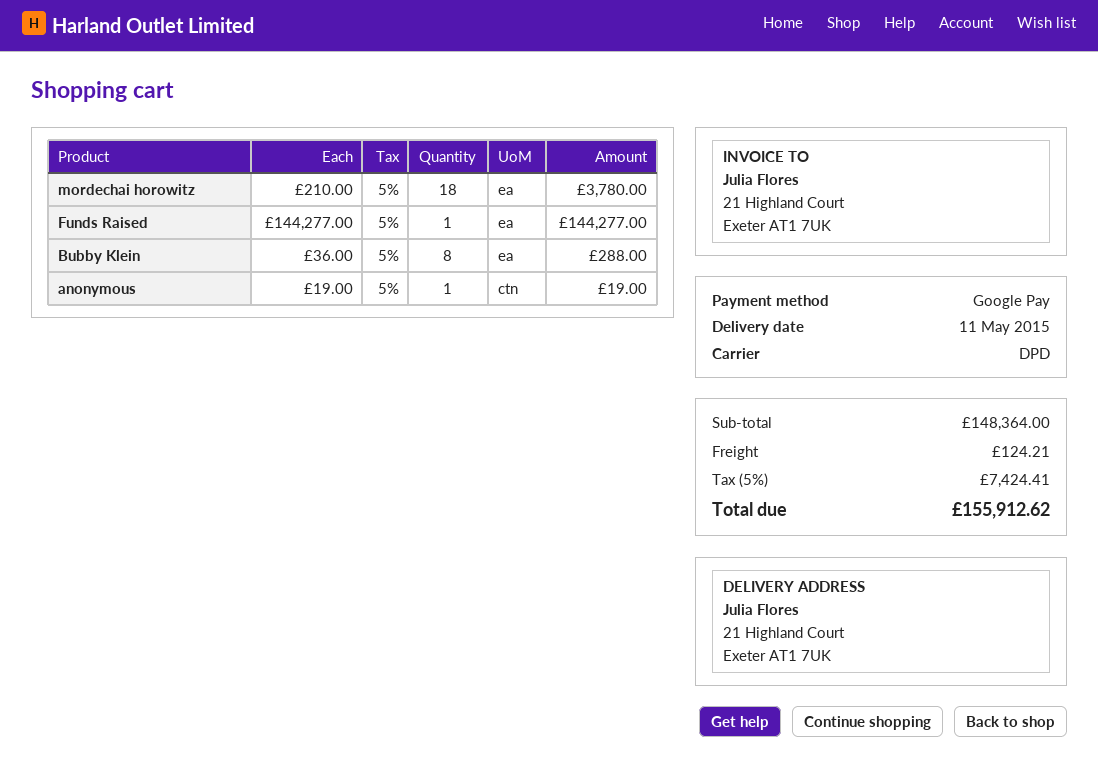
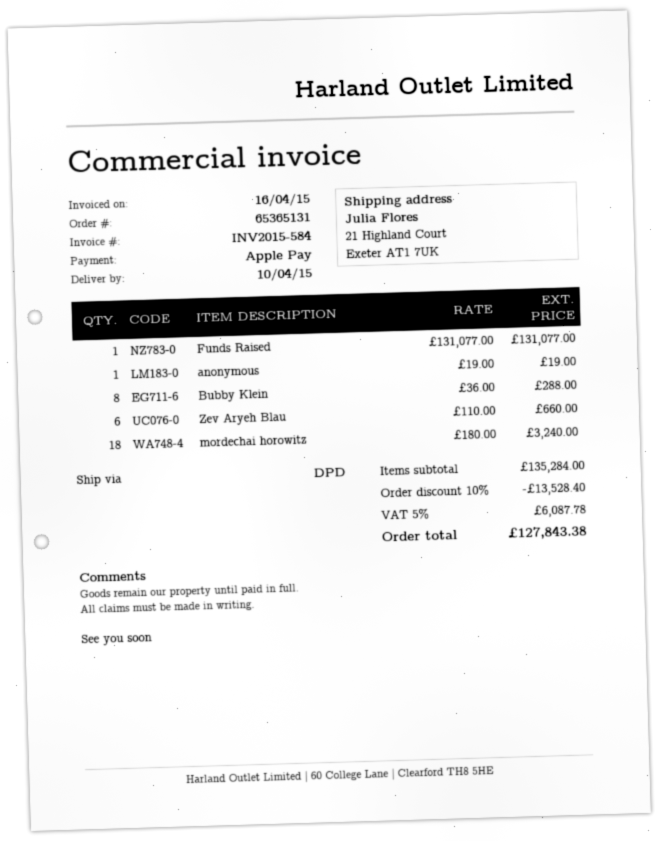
delivery date: 2015-05-11 -> 2015-04-10
payment method: Google Pay -> Apple Pay
mordechai horowitz: 18 x 210.00 = 3780.00 -> 18 x 180.00 = 3240.00
Funds Raised: 1 x 144277.00 = 144277.00 -> 1 x 131077.00 = 131077.00
Zev Aryeh Blau: none -> 6 x 110.00 = 660.00
subtotal: 148364.00 -> 135284.00
discount: none -> 10% = 13528.40
shipping: 124.21 -> none
tax: 5% = 7424.41 -> 5% = 6087.78
total: 155912.62 -> 127843.38

